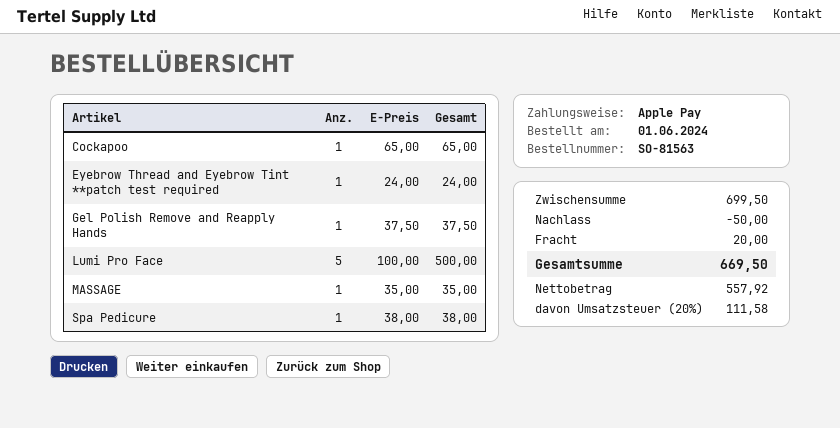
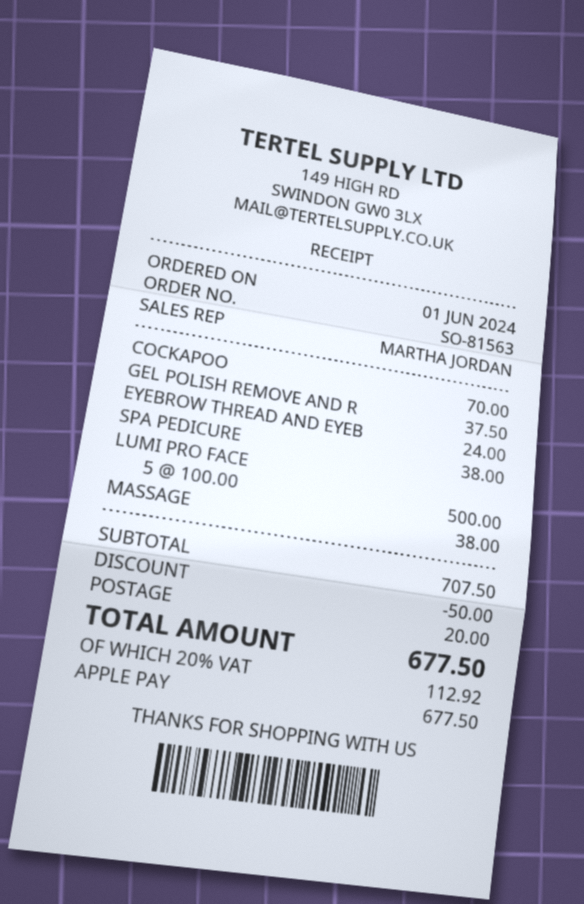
Cockapoo: 1 x 65.00 = 65.00 -> 1 x 70.00 = 70.00
MASSAGE: 1 x 35.00 = 35.00 -> 1 x 38.00 = 38.00
subtotal: 699.50 -> 707.50
tax: 20% = 111.58 -> 20% = 112.92
total: 669.50 -> 677.50

